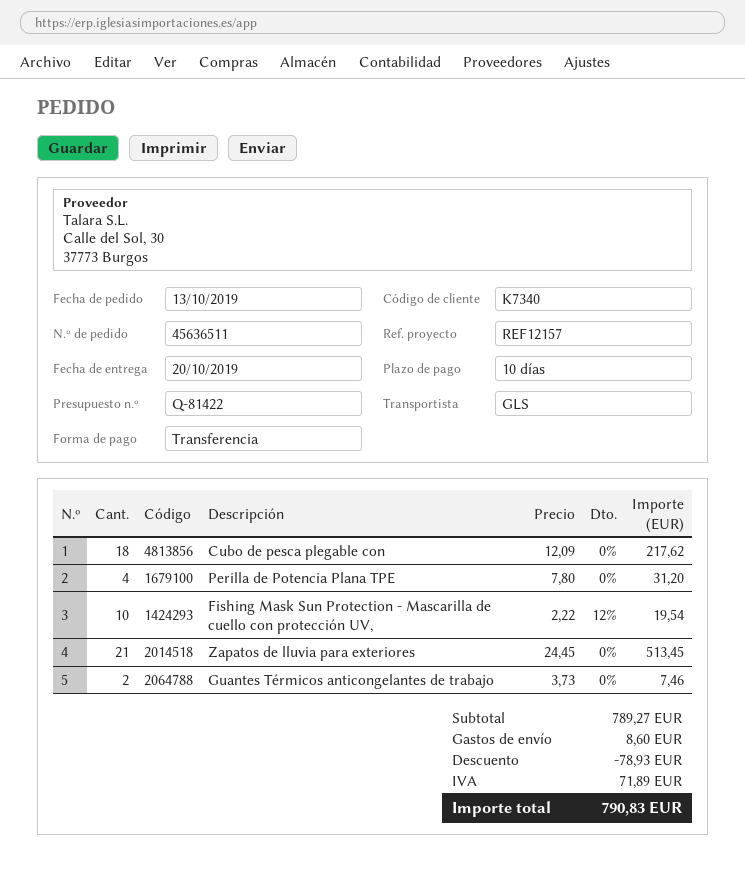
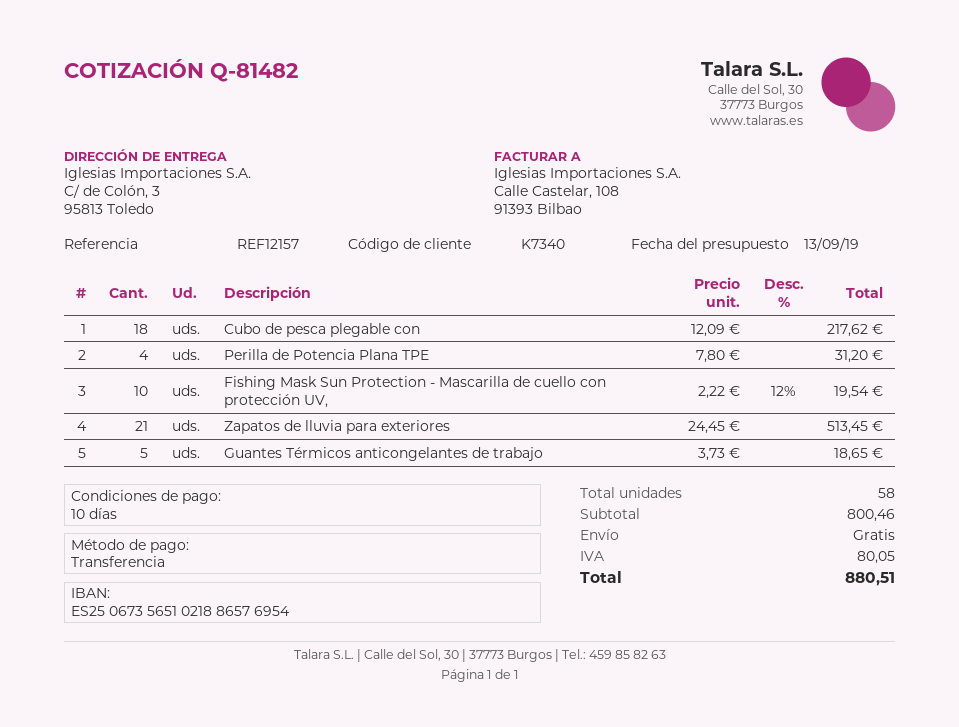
quote number: Q-81422 -> Q-81482
Guantes Térmicos anticongelantes de trabajo: 2 x 3.73 = 7.46 -> 5 x 3.73 = 18.65
subtotal: 789.27 -> 800.46
discount: 78.93 -> none
shipping: 8.60 -> 0.00
tax: 71.89 -> 80.05
total: 790.83 -> 880.51

